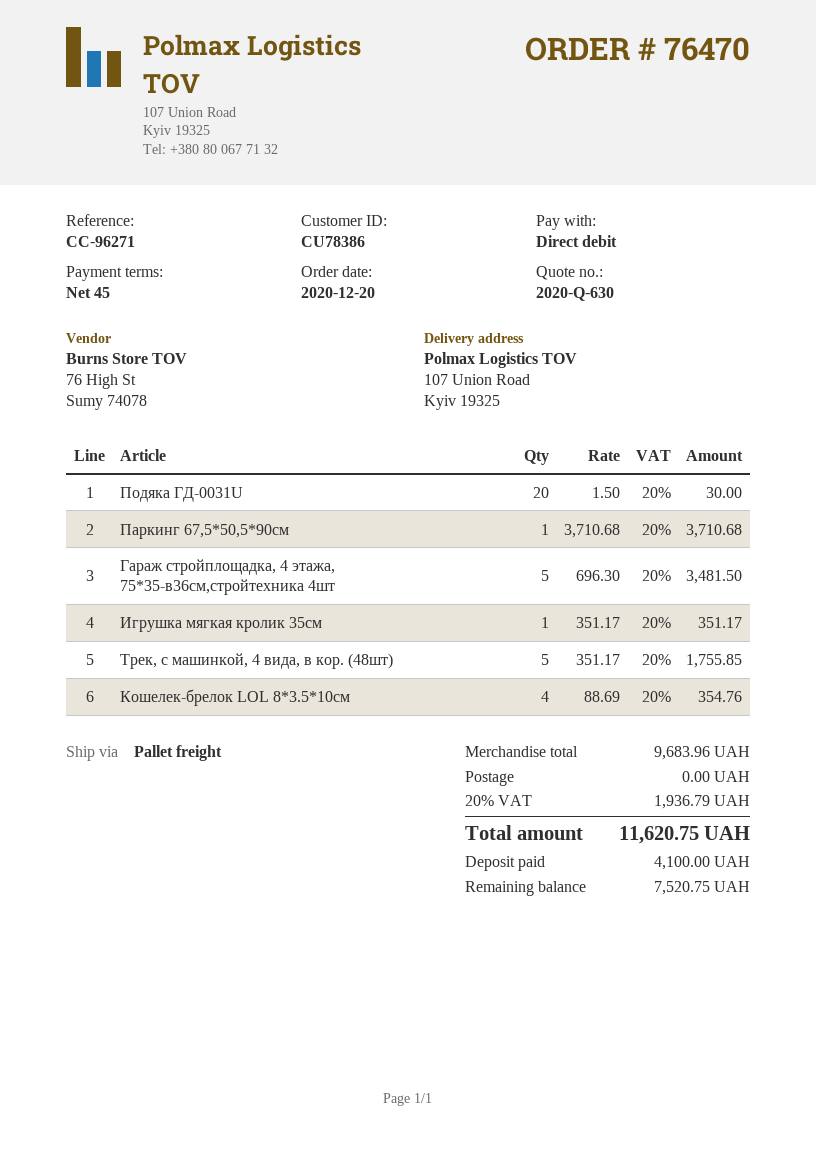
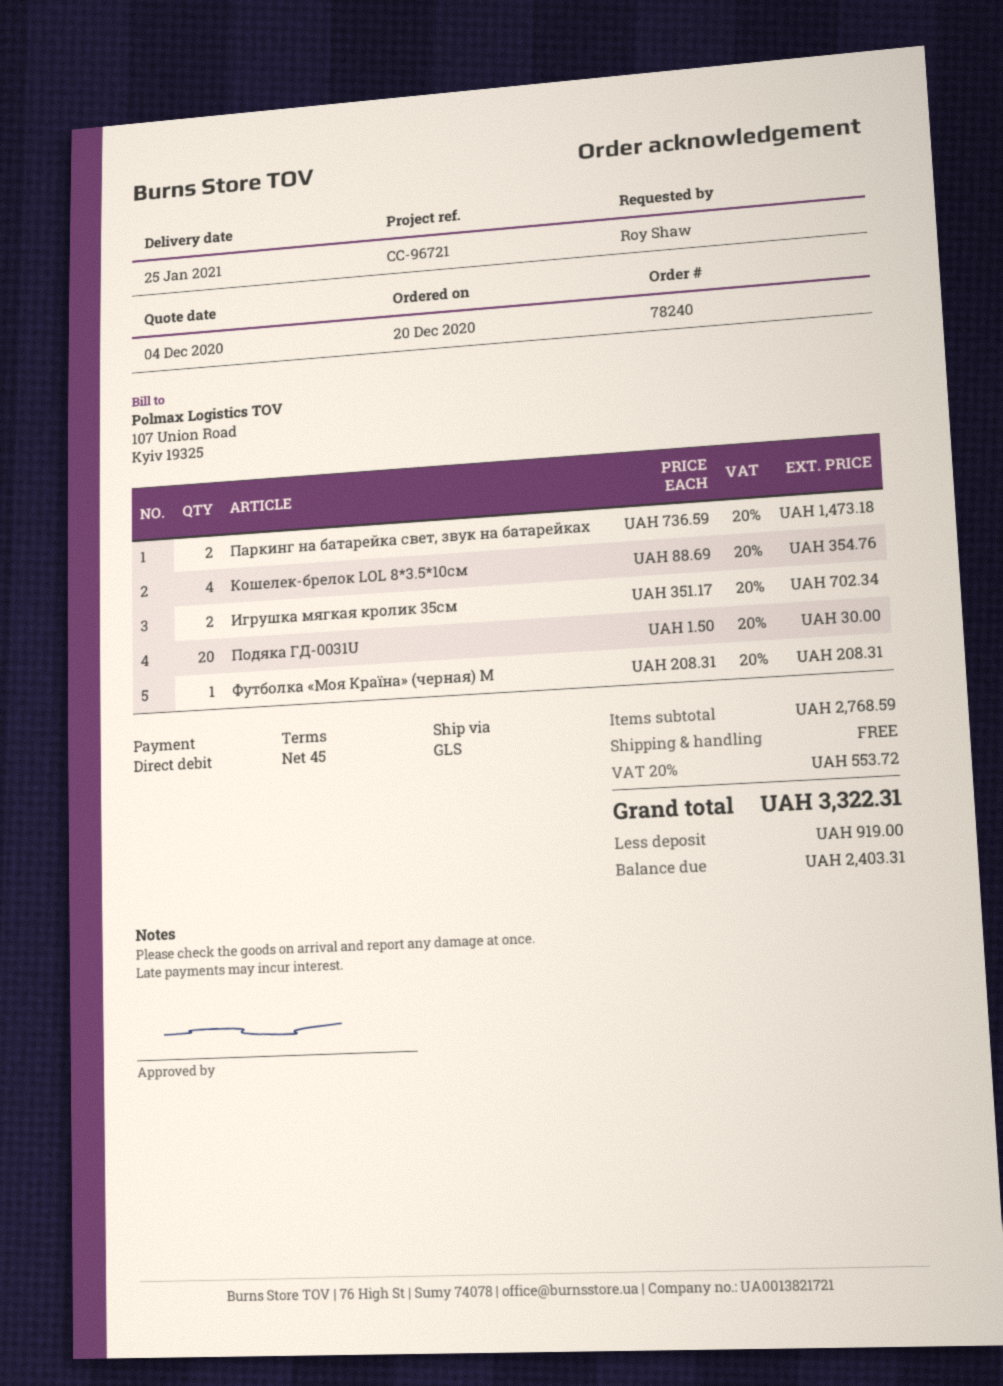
order number: 76470 -> 78240
reference: CC-96271 -> CC-96721
shipping method: pallet freight -> GLS
Паркинг 67,5*50,5*90см: 1 x 3710.68 = 3710.68 -> none
Гараж стройплощадка, 4 этажа, 75*35-в36см,стройтехника 4шт: 5 x 696.30 = 3481.50 -> none
Игрушка мягкая кролик 35см: 1 x 351.17 = 351.17 -> 2 x 351.17 = 702.34
Трек, с машинкой, 4 вида, в кор. (48шт): 5 x 351.17 = 1755.85 -> none
Паркинг на батарейка свет, звук на батарейках: none -> 2 x 736.59 = 1473.18
Футболка «Моя Країна» (черная) M: none -> 1 x 208.31 = 208.31
subtotal: 9683.96 -> 2768.59
tax: 20% = 1936.79 -> 20% = 553.72
total: 11620.75 -> 3322.31
deposit: 4100.00 -> 919.00
balance: 7520.75 -> 2403.31

